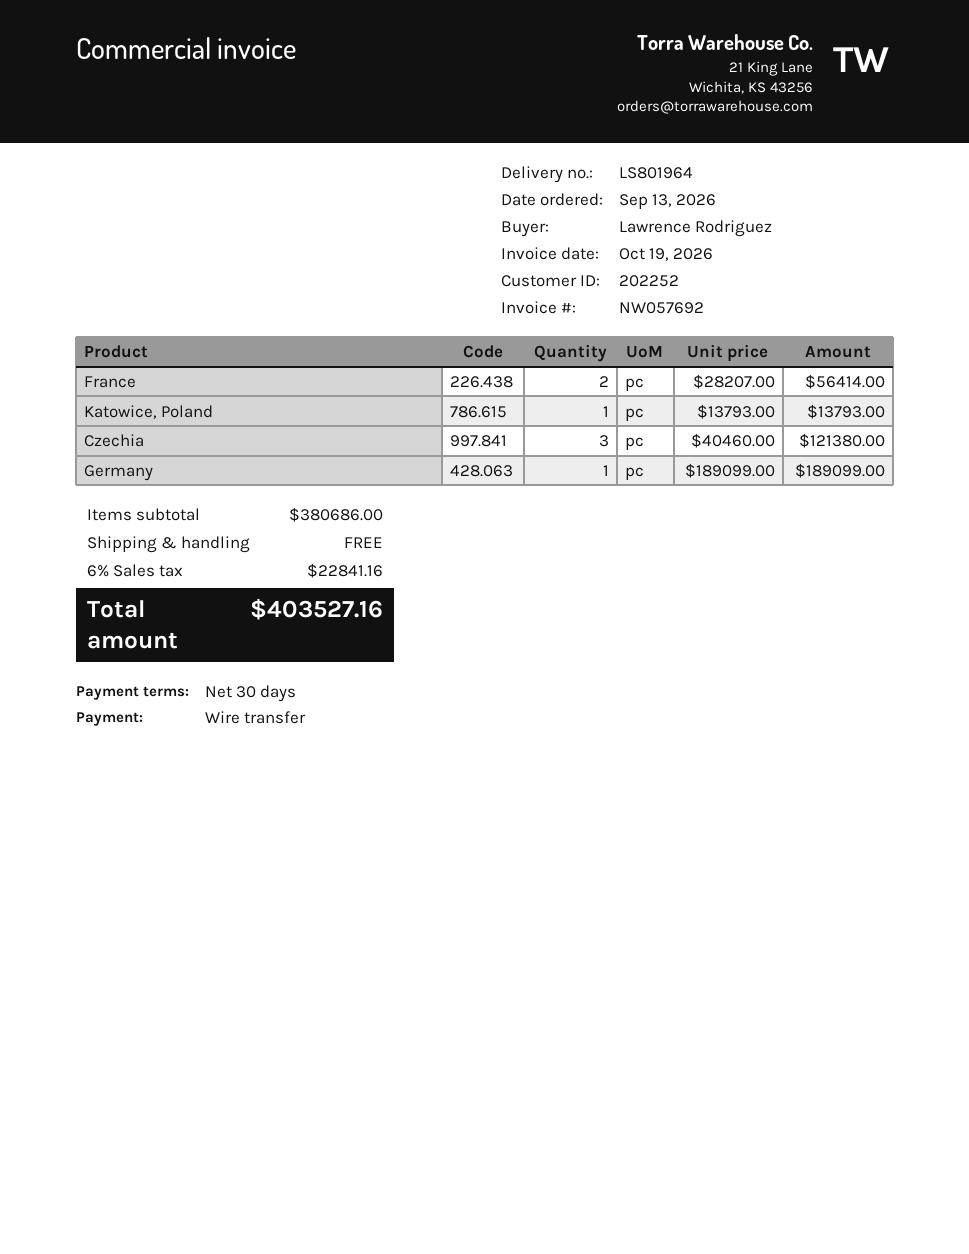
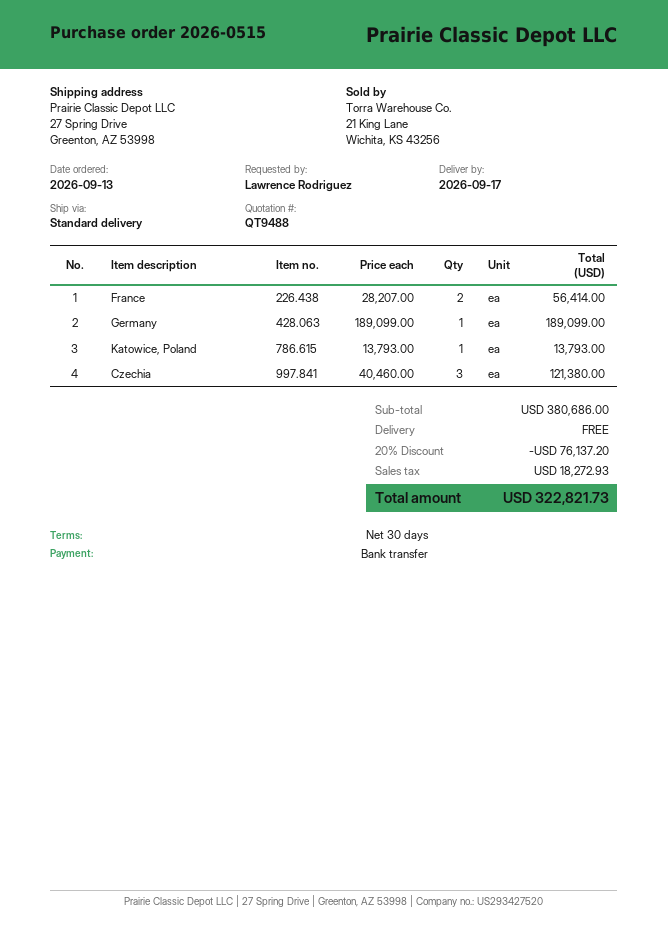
discount: none -> 20% = 76137.20
tax: 22841.16 -> 18272.93
total: 403527.16 -> 322821.73

